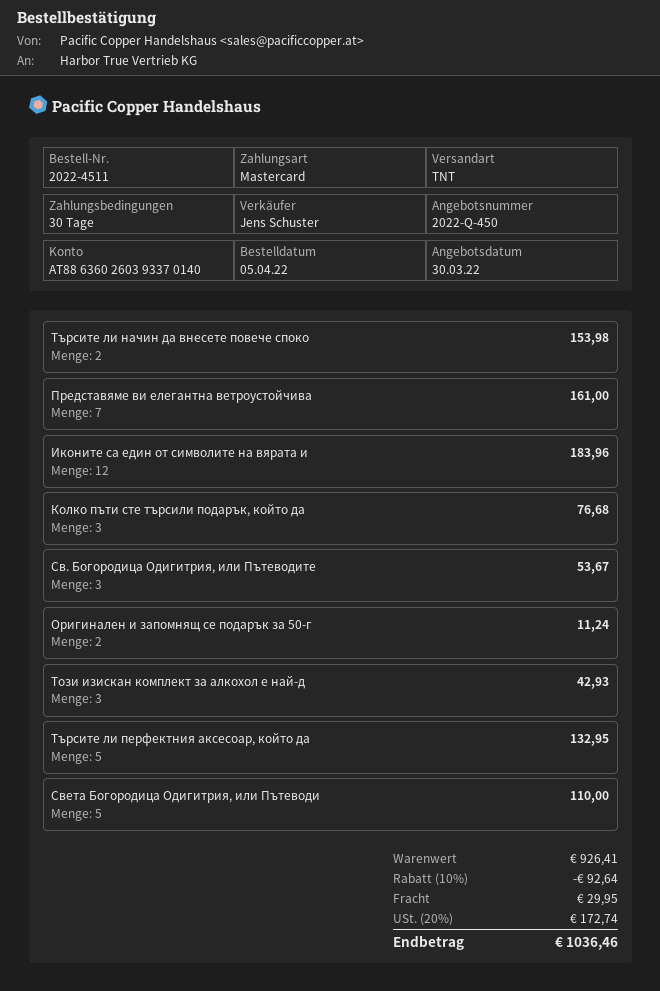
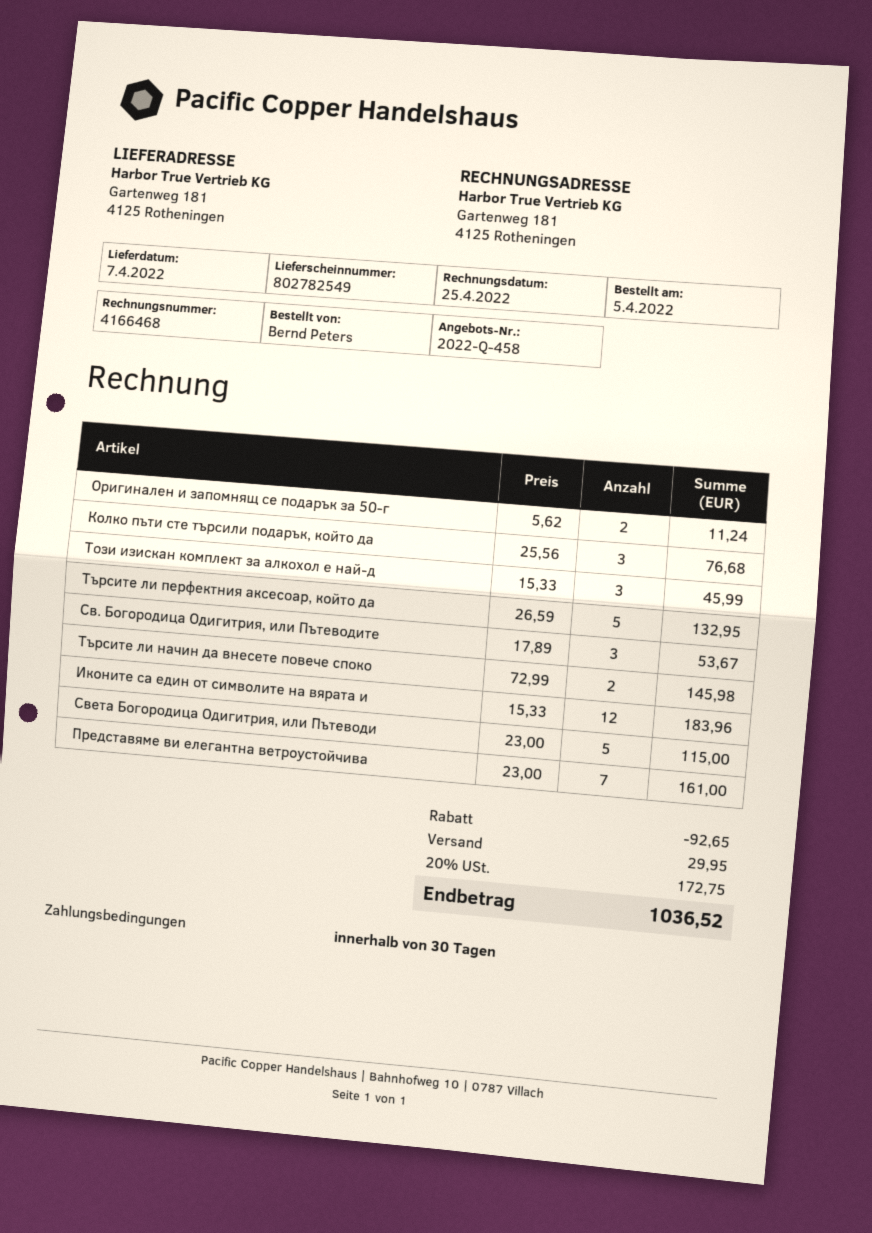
quote number: 2022-Q-450 -> 2022-Q-458
Търсите ли начин да внесете повече споко: 2 for 153.98 -> 2 for 145.98
Този изискан комплект за алкохол е най-д: 3 for 42.93 -> 3 for 45.99
Света Богородица Одигитрия, или Пътеводи: 5 for 110.00 -> 5 for 115.00
discount: 92.64 -> 92.65
tax: 20% = 172.74 -> 20% = 172.75
total: 1036.46 -> 1036.52

